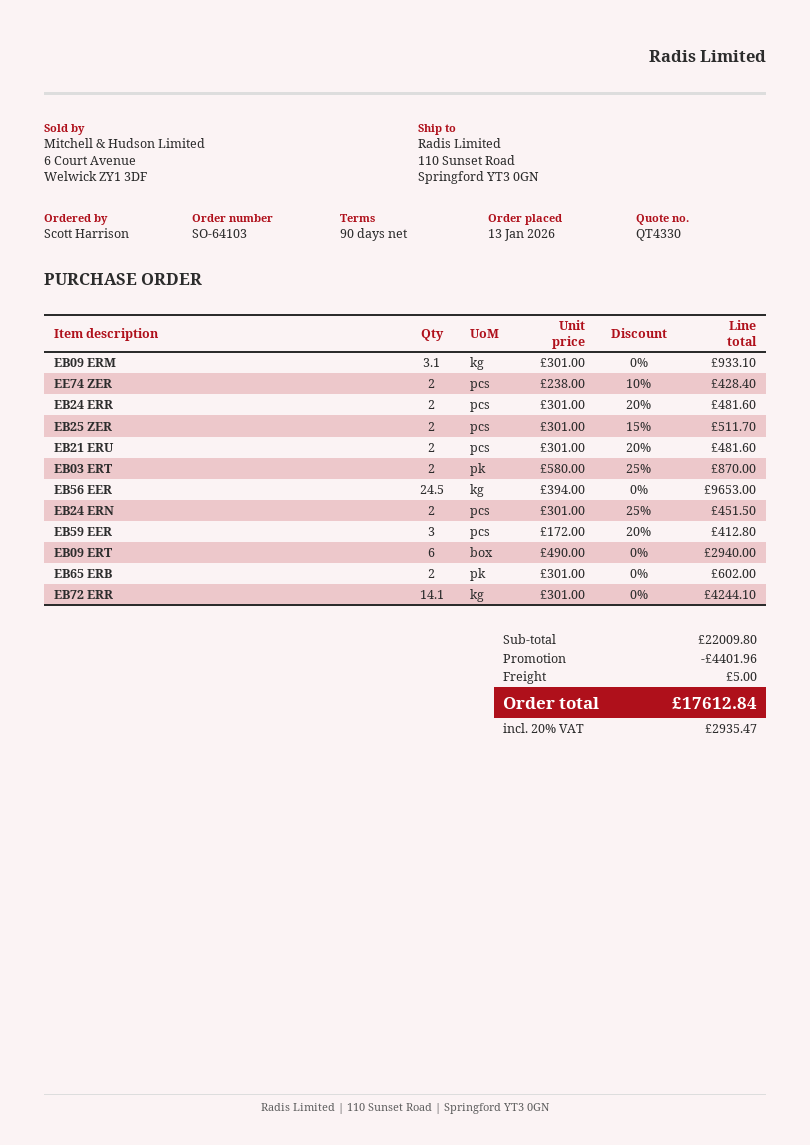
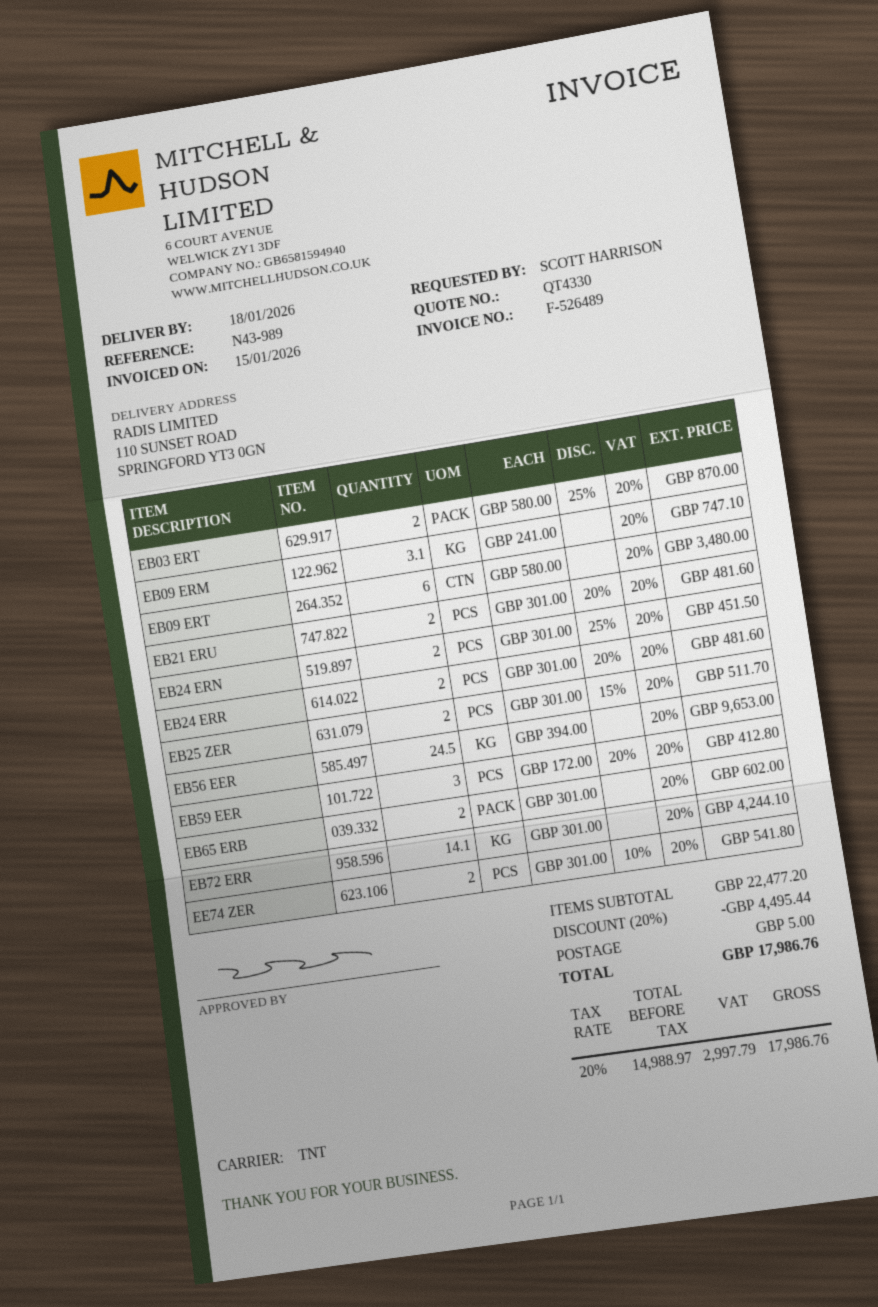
EB09 ERM: 3.1 x 301.00 = 933.10 -> 3.1 x 241.00 = 747.10
EE74 ZER: 2 x 238.00 - 10% = 428.40 -> 2 x 301.00 - 10% = 541.80
EB09 ERT: 6 x 490.00 = 2940.00 -> 6 x 580.00 = 3480.00
subtotal: 22009.80 -> 22477.20
discount: 4401.96 -> 4495.44
tax: 20% = 2935.47 -> 20% = 2997.79
total: 17612.84 -> 17986.76

